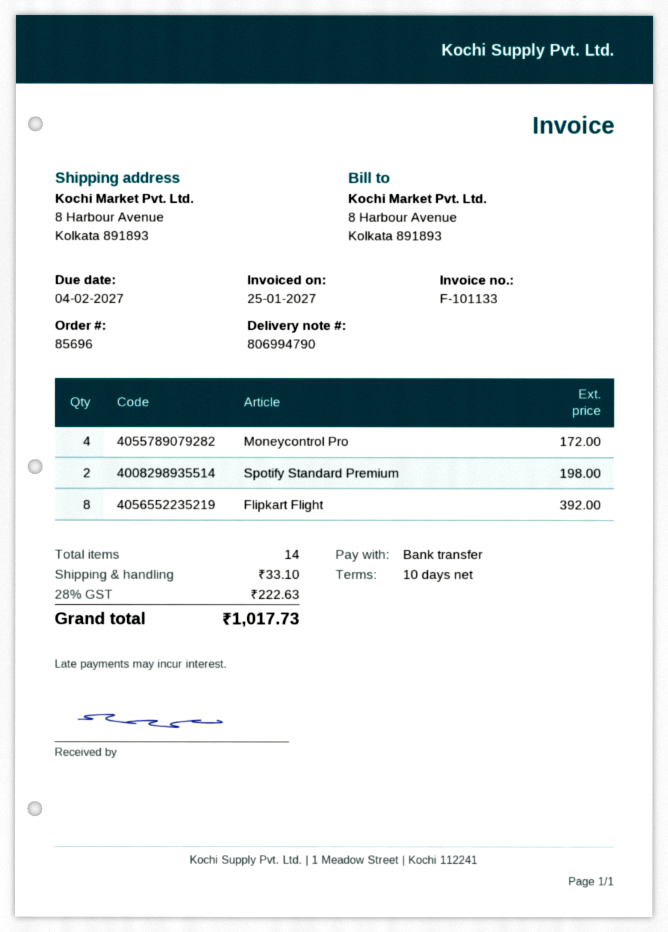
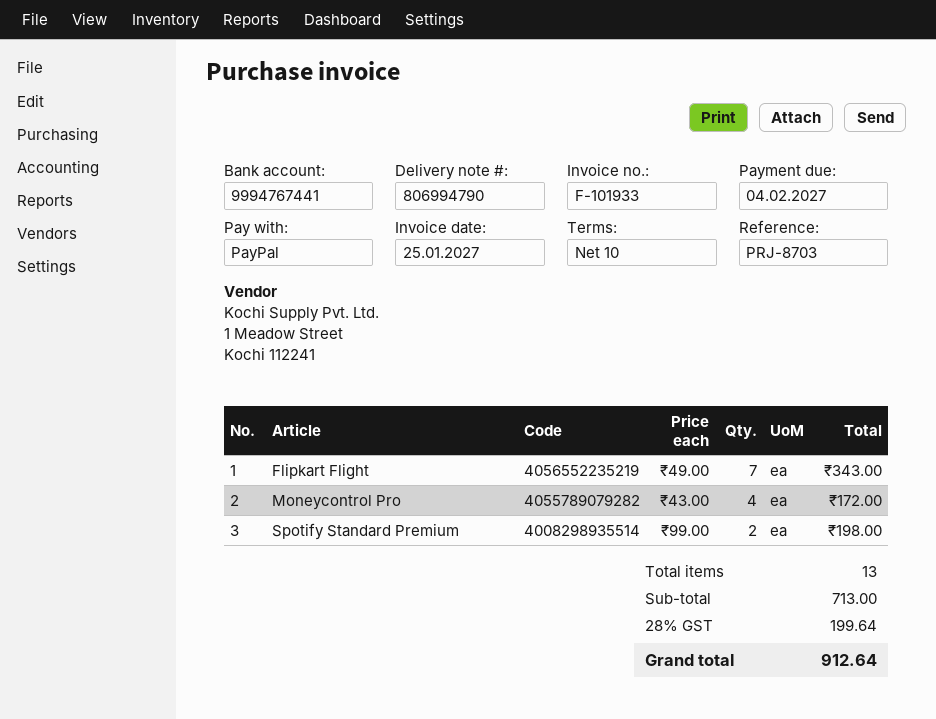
invoice number: F-101133 -> F-101933
payment method: bank transfer -> PayPal
Flipkart Flight: 8 for 392.00 -> 7 for 343.00
total quantity: 14 -> 13
shipping: 33.10 -> none
tax: 28% = 222.63 -> 28% = 199.64
total: 1017.73 -> 912.64

